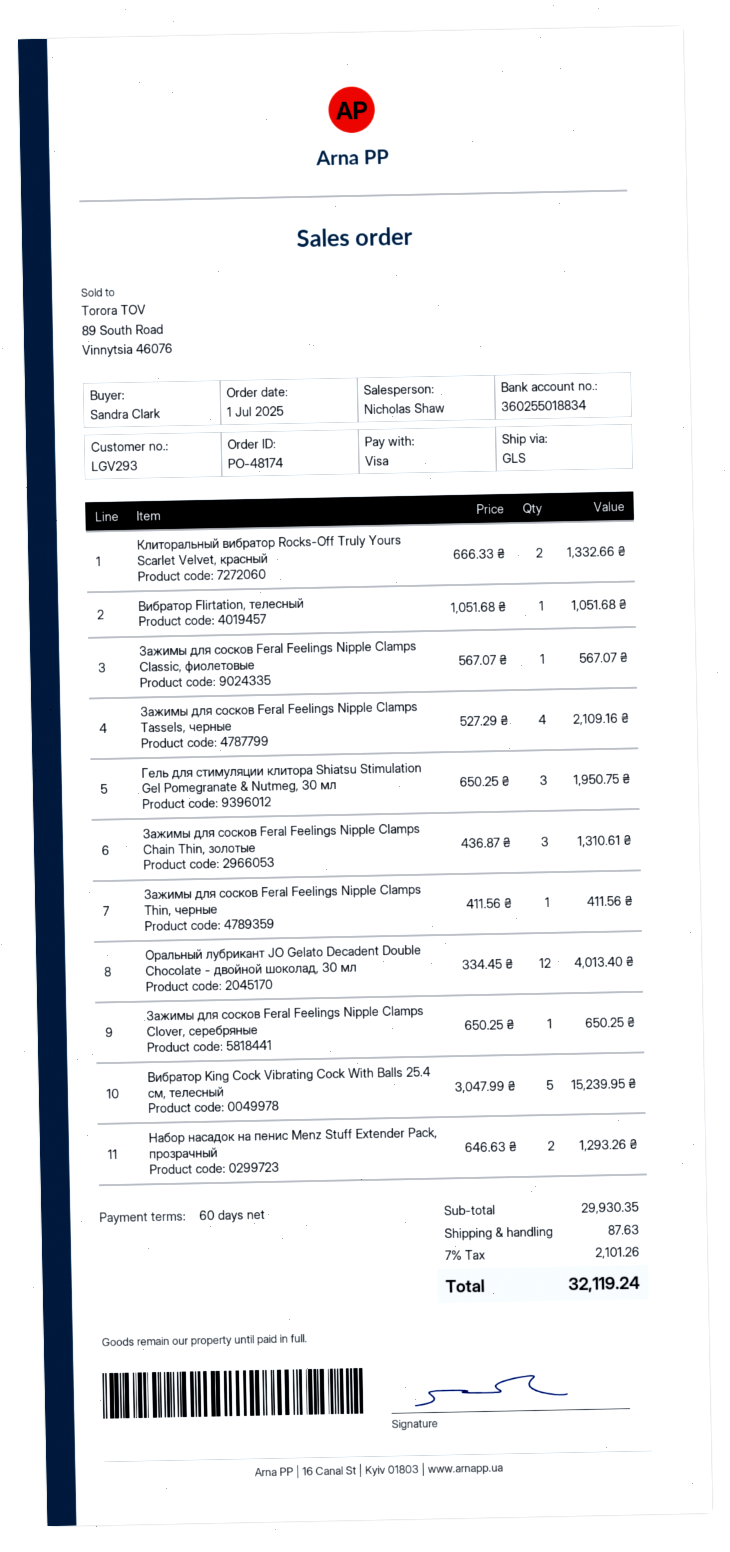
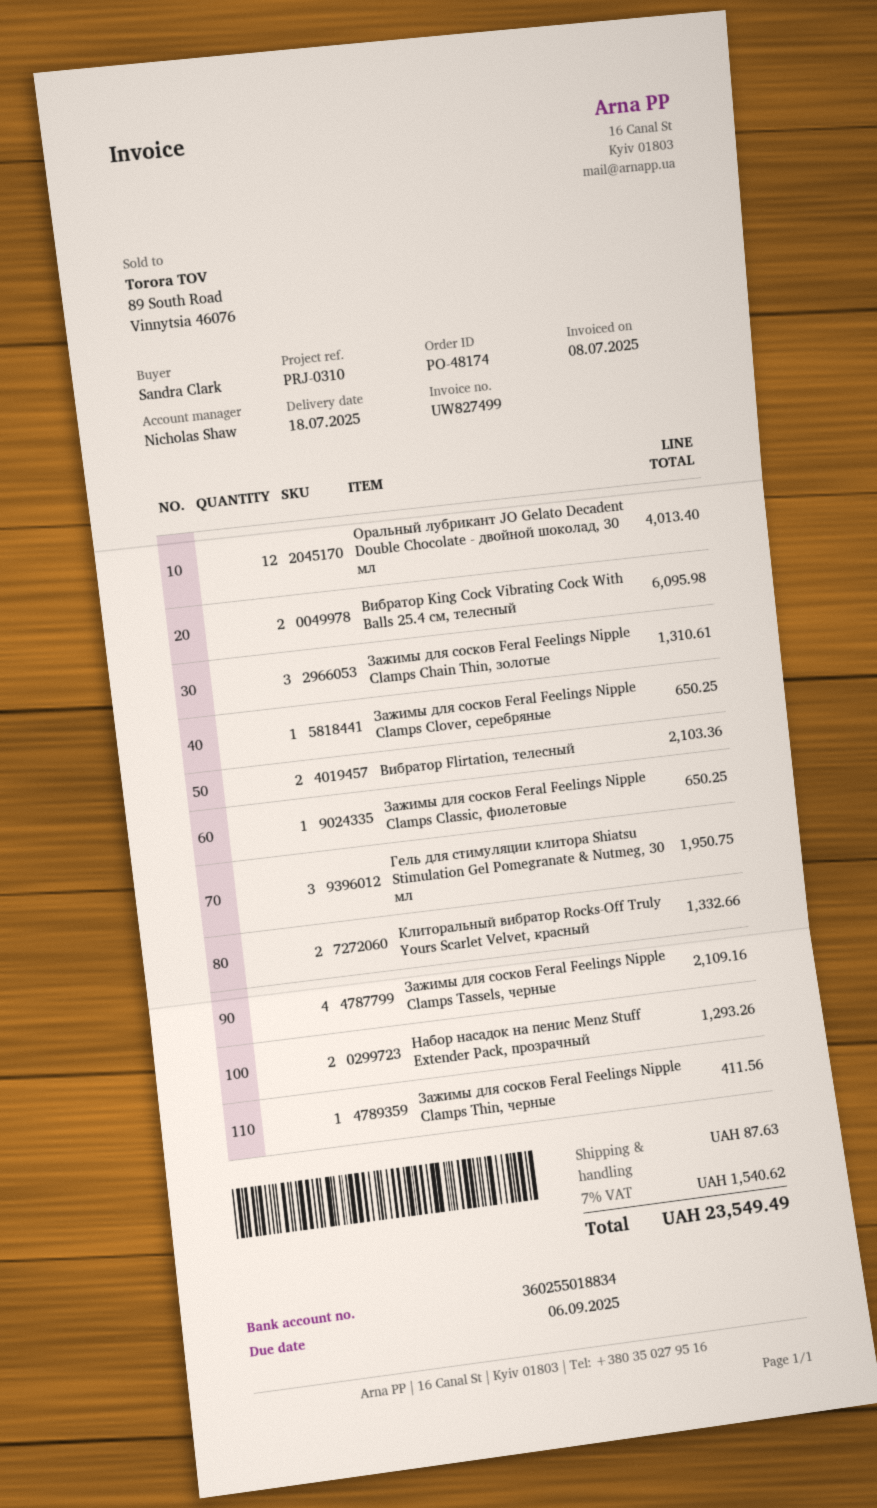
Вибратор Flirtation, телесный: 1 for 1051.68 -> 2 for 2103.36
Зажимы для сосков Feral Feelings Nipple Clamps Classic, фиолетовые: 1 for 567.07 -> 1 for 650.25
Вибратор King Cock Vibrating Cock With Balls 25.4 см, телесный: 5 for 15239.95 -> 2 for 6095.98
tax: 7% = 2101.26 -> 7% = 1540.62
total: 32119.24 -> 23549.49

